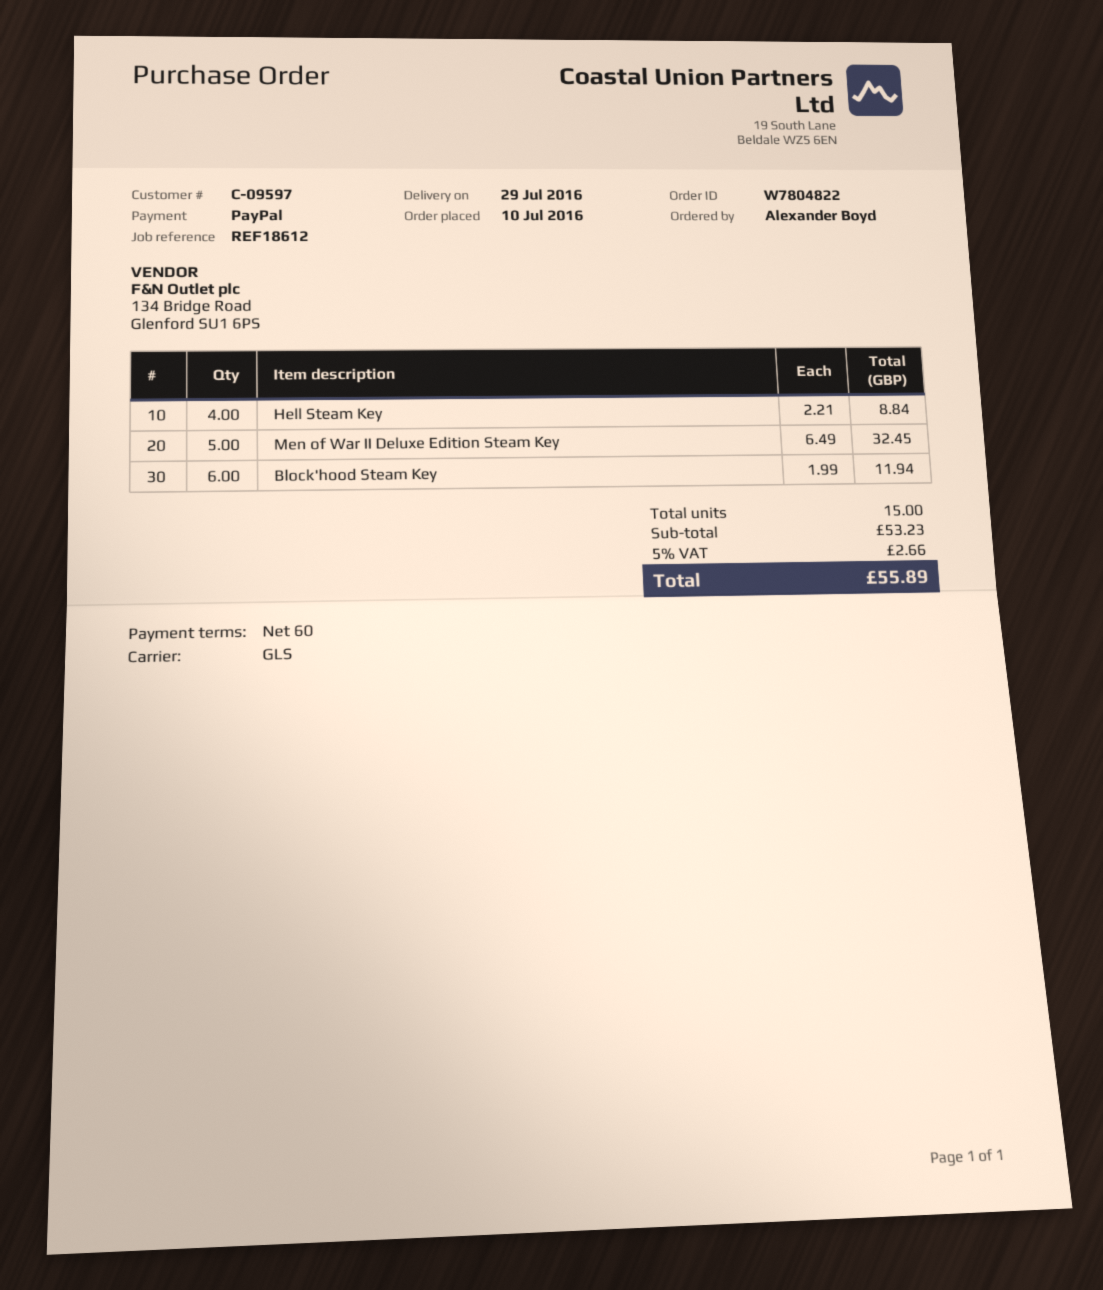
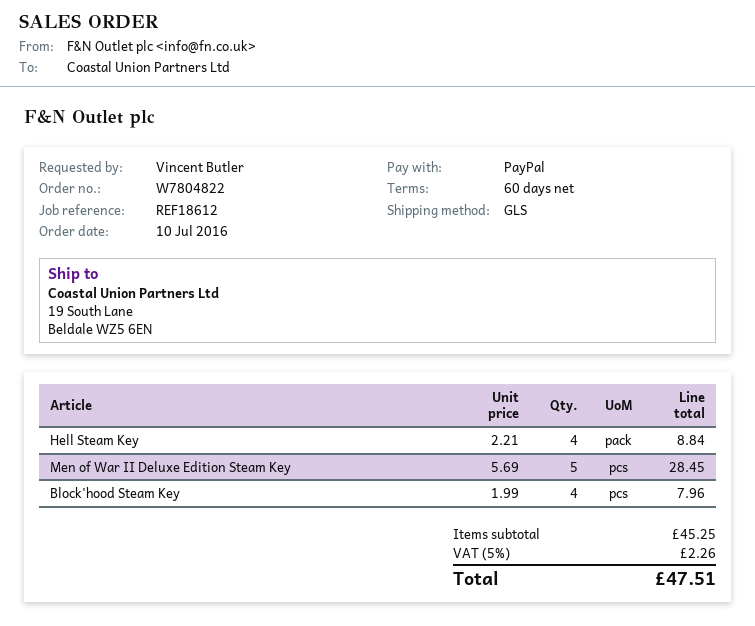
ordered by: Alexander Boyd -> Vincent Butler
Men of War II Deluxe Edition Steam Key: 5 x 6.49 = 32.45 -> 5 x 5.69 = 28.45
Block'hood Steam Key: 6 x 1.99 = 11.94 -> 4 x 1.99 = 7.96
subtotal: 53.23 -> 45.25
tax: 5% = 2.66 -> 5% = 2.26
total: 55.89 -> 47.51

